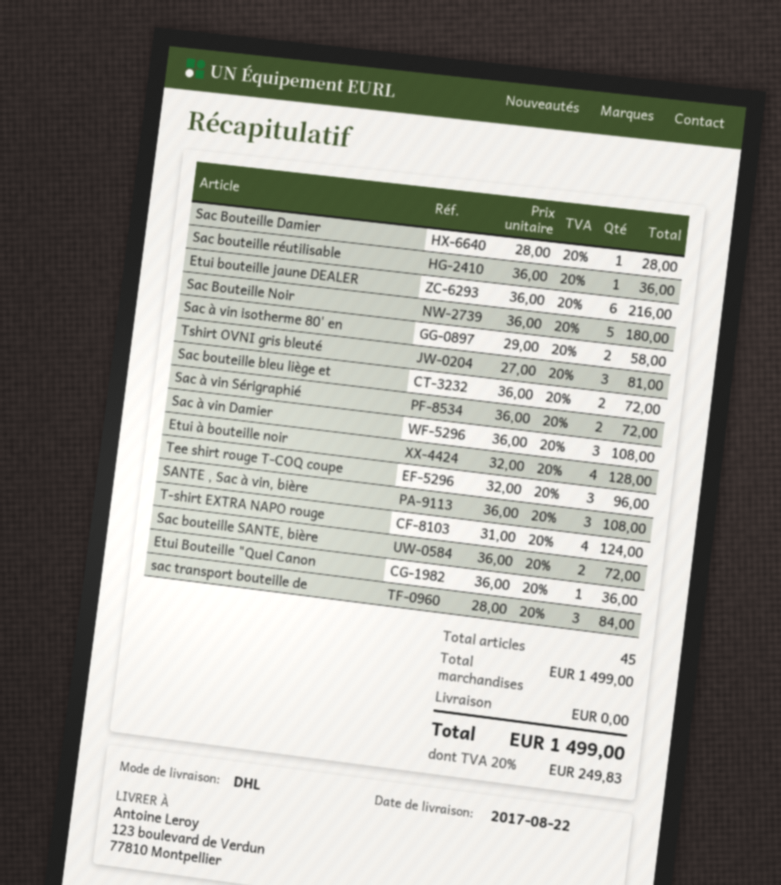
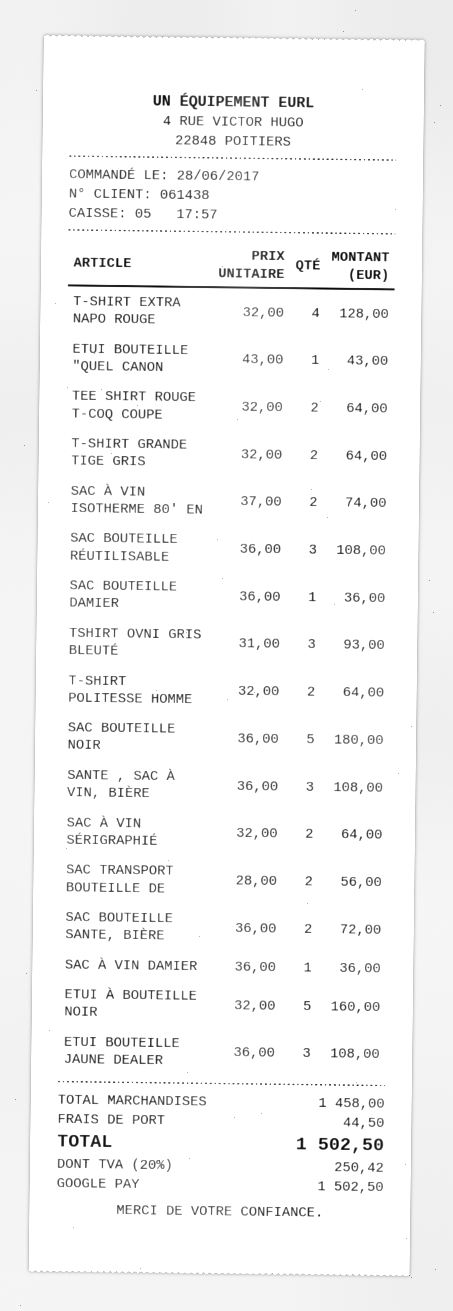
Sac Bouteille Damier: 1 x 28.00 = 28.00 -> 1 x 36.00 = 36.00
Sac bouteille réutilisable: 1 x 36.00 = 36.00 -> 3 x 36.00 = 108.00
Etui bouteille jaune DEALER: 6 x 36.00 = 216.00 -> 3 x 36.00 = 108.00
Sac à vin isotherme 80' en: 2 x 29.00 = 58.00 -> 2 x 37.00 = 74.00
Tshirt OVNI gris bleuté: 3 x 27.00 = 81.00 -> 3 x 31.00 = 93.00
Sac bouteille bleu liège et: 2 x 36.00 = 72.00 -> none
Sac à vin Sérigraphié: 2 x 36.00 = 72.00 -> 2 x 32.00 = 64.00
Sac à vin Damier: 3 x 36.00 = 108.00 -> 1 x 36.00 = 36.00
Etui à bouteille noir: 4 x 32.00 = 128.00 -> 5 x 32.00 = 160.00
Tee shirt rouge T-COQ coupe: 3 x 32.00 = 96.00 -> 2 x 32.00 = 64.00
T-shirt EXTRA NAPO rouge: 4 x 31.00 = 124.00 -> 4 x 32.00 = 128.00
Etui Bouteille "Quel Canon: 1 x 36.00 = 36.00 -> 1 x 43.00 = 43.00
sac transport bouteille de: 3 x 28.00 = 84.00 -> 2 x 28.00 = 56.00
T-SHIRT GRANDE TIGE GRIS: none -> 2 x 32.00 = 64.00
T-SHIRT POLITESSE HOMME: none -> 2 x 32.00 = 64.00
subtotal: 1499.00 -> 1458.00
shipping: 0.00 -> 44.50
tax: 20% = 249.83 -> 20% = 250.42
total: 1499.00 -> 1502.50

